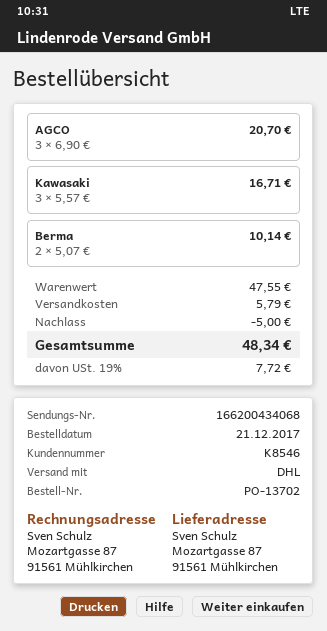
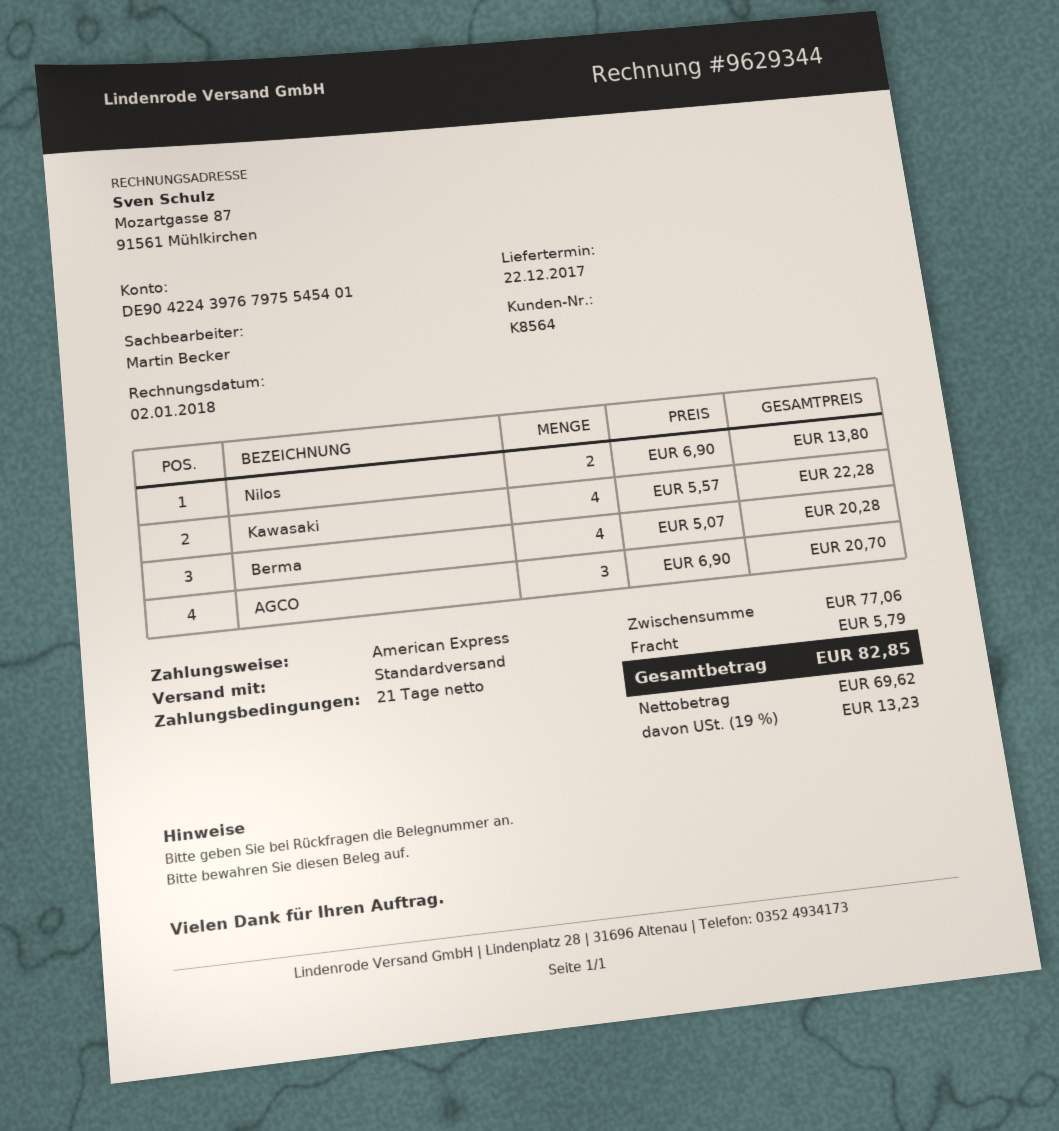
customer number: K8546 -> K8564
shipping method: DHL -> standard
Kawasaki: 3 x 5.57 = 16.71 -> 4 x 5.57 = 22.28
Berma: 2 x 5.07 = 10.14 -> 4 x 5.07 = 20.28
Nilos: none -> 2 x 6.90 = 13.80
subtotal: 47.55 -> 77.06
discount: 5.00 -> none
tax: 19% = 7.72 -> 19% = 13.23
total: 48.34 -> 82.85

